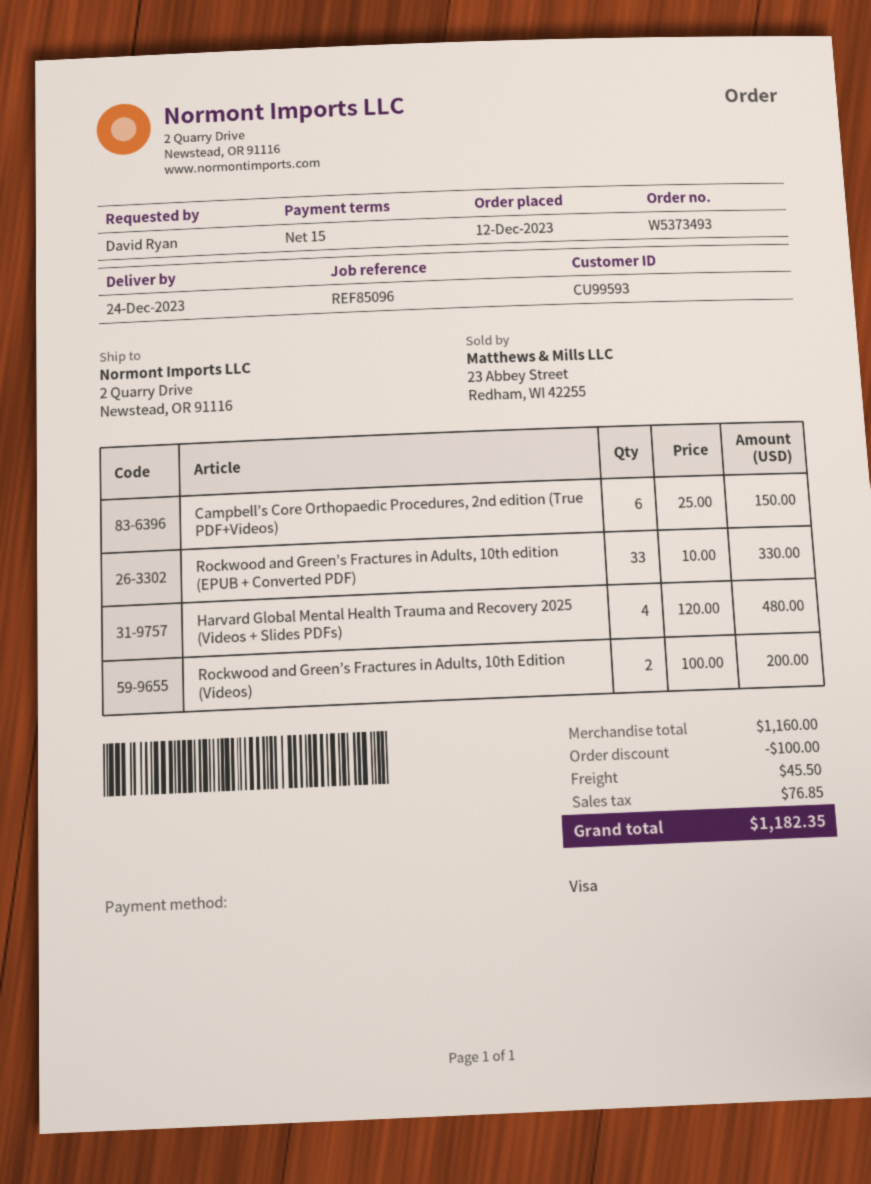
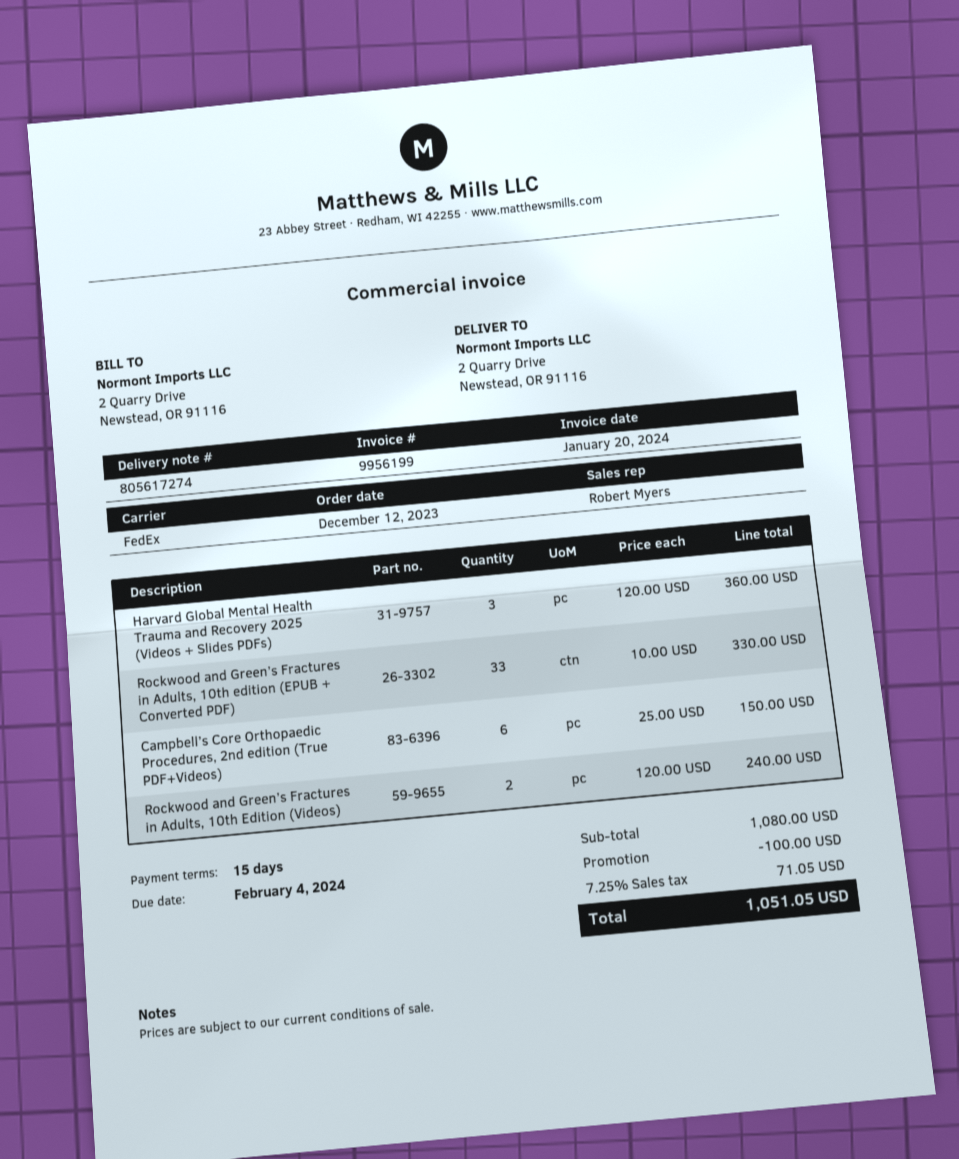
Harvard Global Mental Health Trauma and Recovery 2025 (Videos + Slides PDFs): 4 x 120.00 = 480.00 -> 3 x 120.00 = 360.00
Rockwood and Green’s Fractures in Adults, 10th Edition (Videos): 2 x 100.00 = 200.00 -> 2 x 120.00 = 240.00
subtotal: 1160.00 -> 1080.00
shipping: 45.50 -> none
tax: 76.85 -> 71.05
total: 1182.35 -> 1051.05

